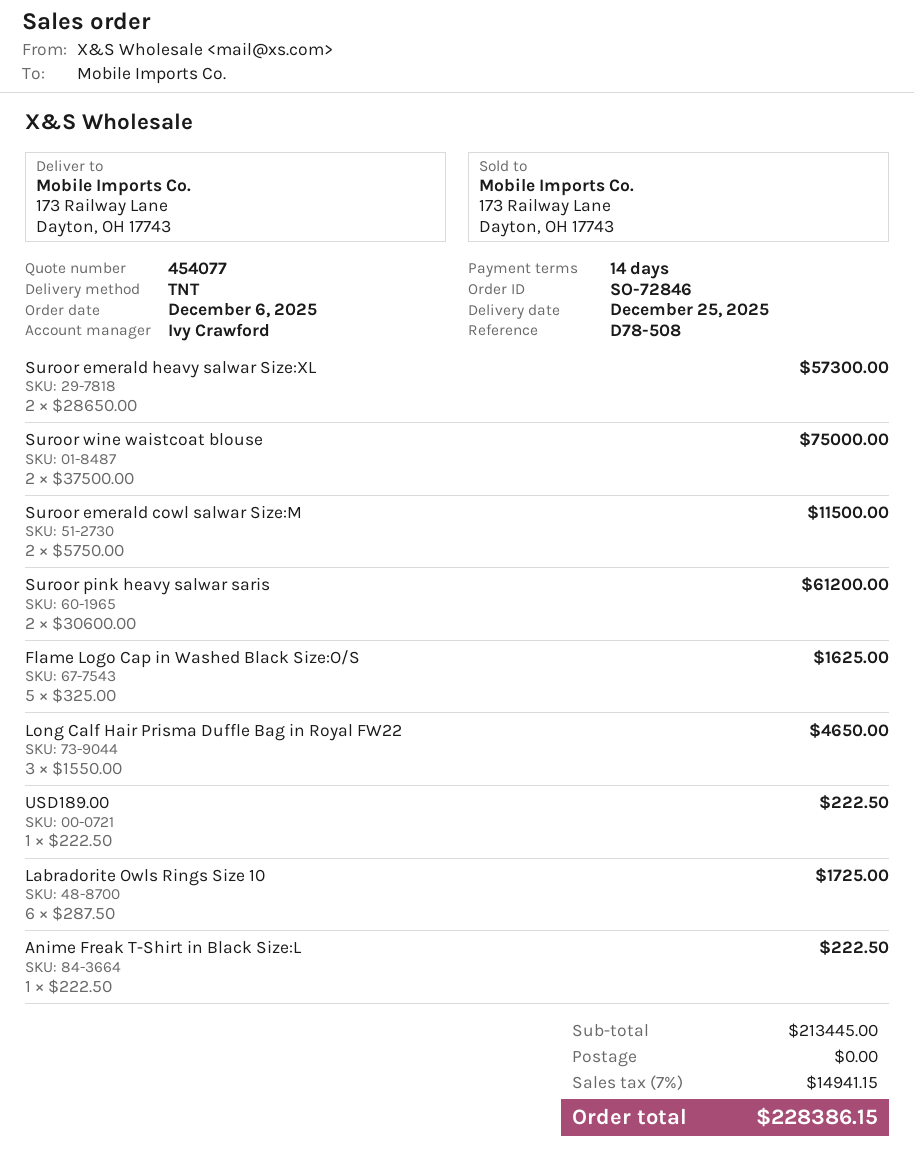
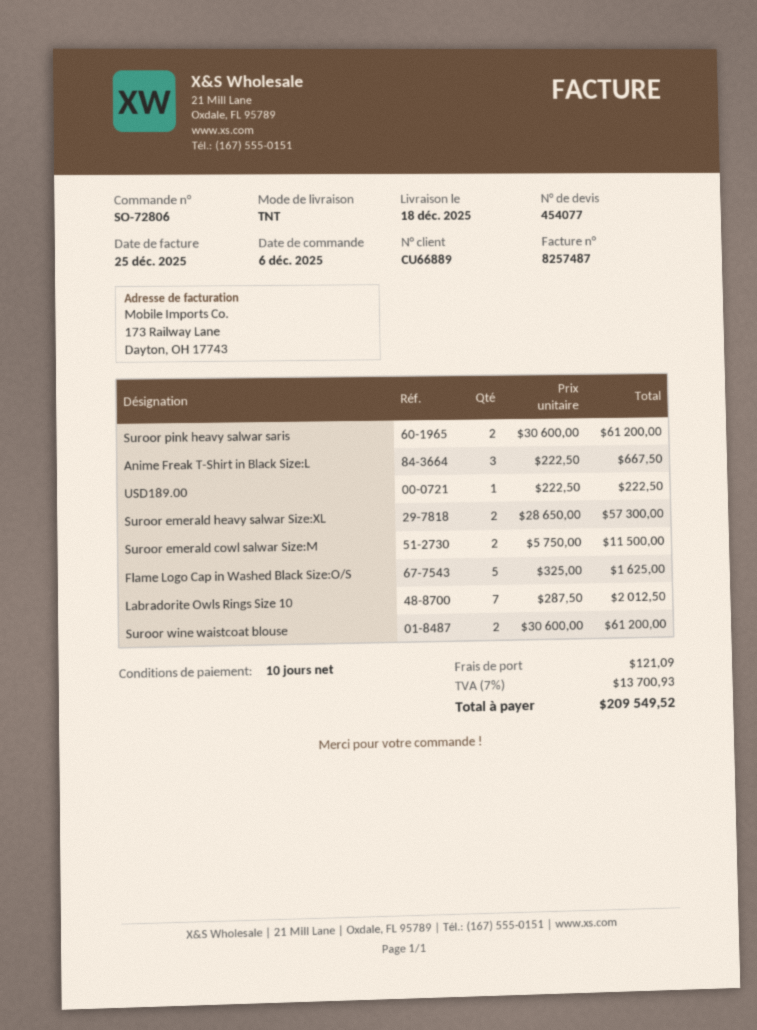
order number: SO-72846 -> SO-72806
delivery date: 2025-12-25 -> 2025-12-18
payment terms: 14 days -> 10 days
Suroor wine waistcoat blouse: 2 x 37500.00 = 75000.00 -> 2 x 30600.00 = 61200.00
Long Calf Hair Prisma Duffle Bag in Royal FW22: 3 x 1550.00 = 4650.00 -> none
Labradorite Owls Rings Size 10: 6 x 287.50 = 1725.00 -> 7 x 287.50 = 2012.50
Anime Freak T-Shirt in Black Size:L: 1 x 222.50 = 222.50 -> 3 x 222.50 = 667.50
shipping: 0.00 -> 121.09
tax: 7% = 14941.15 -> 7% = 13700.93
total: 228386.15 -> 209549.52

